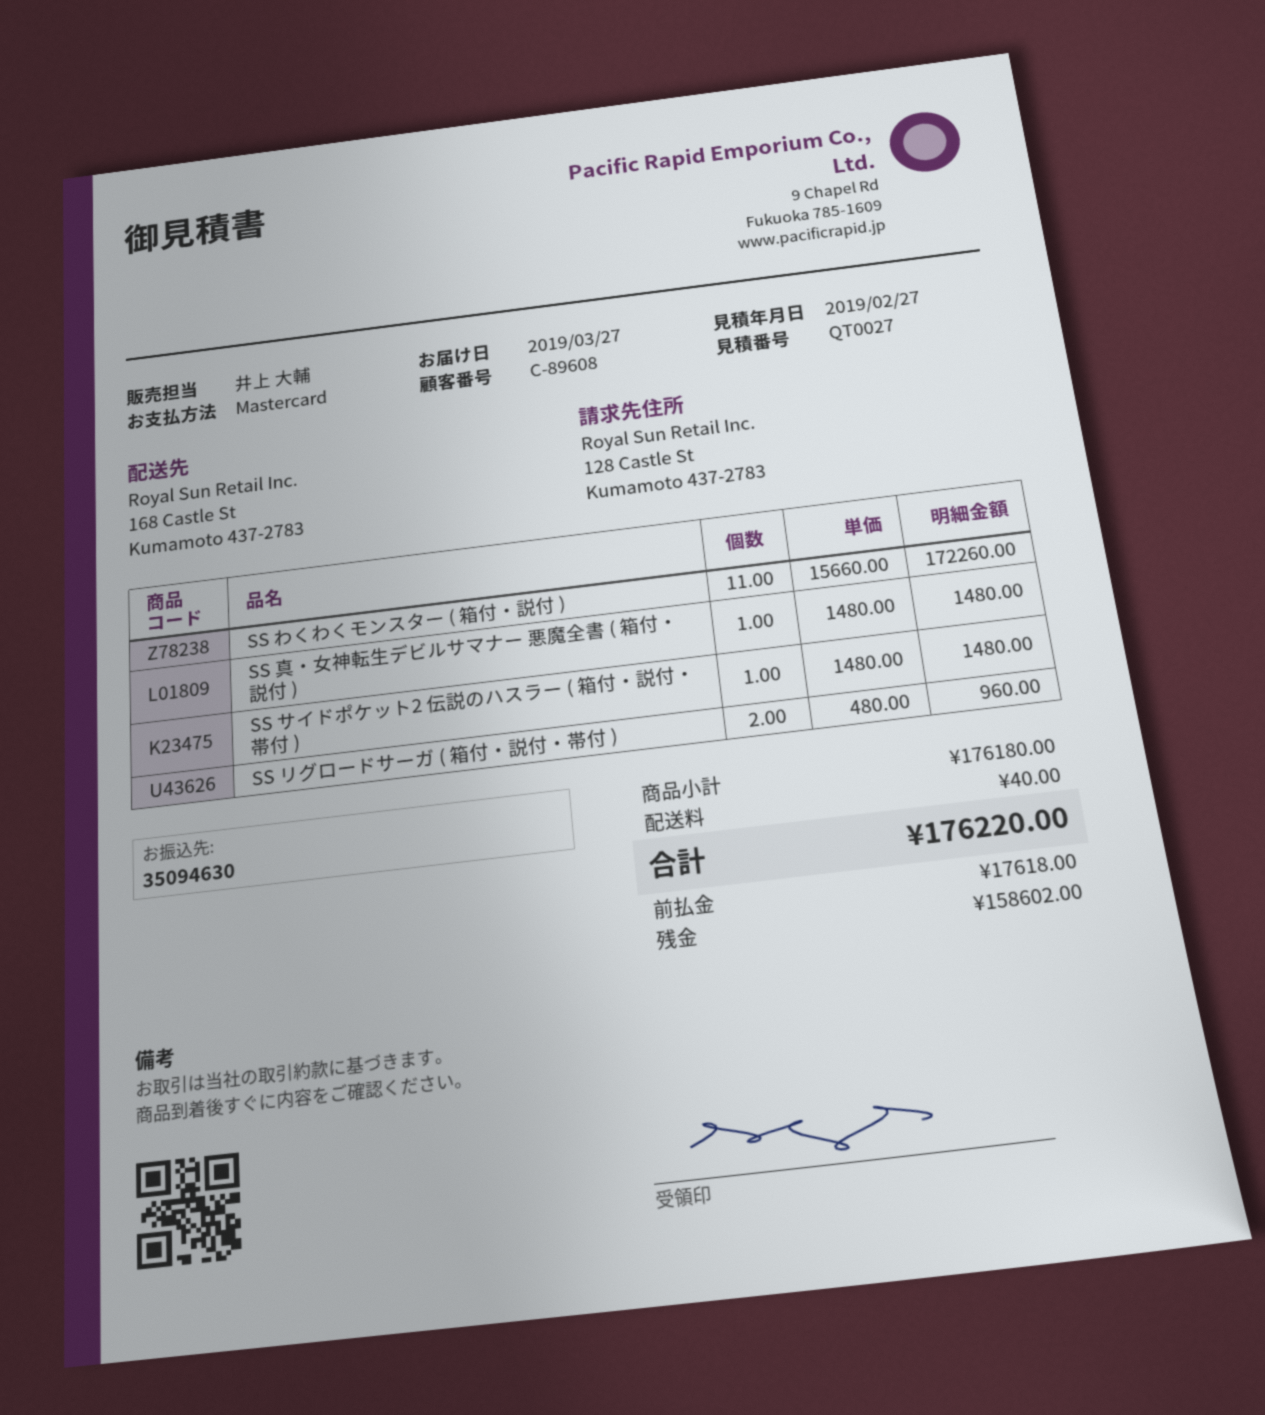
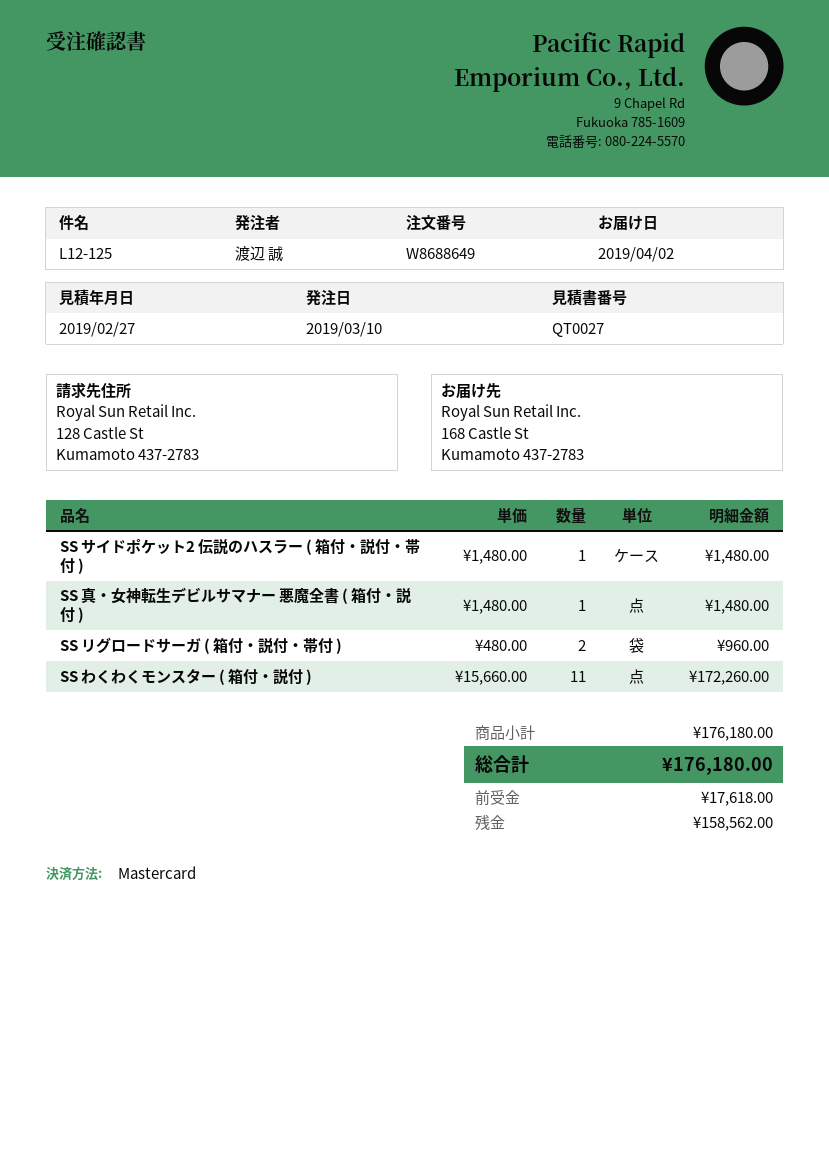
delivery date: 2019-03-27 -> 2019-04-02
shipping: 40.00 -> none
total: 176220.00 -> 176180.00
balance: 158602.00 -> 158562.00

